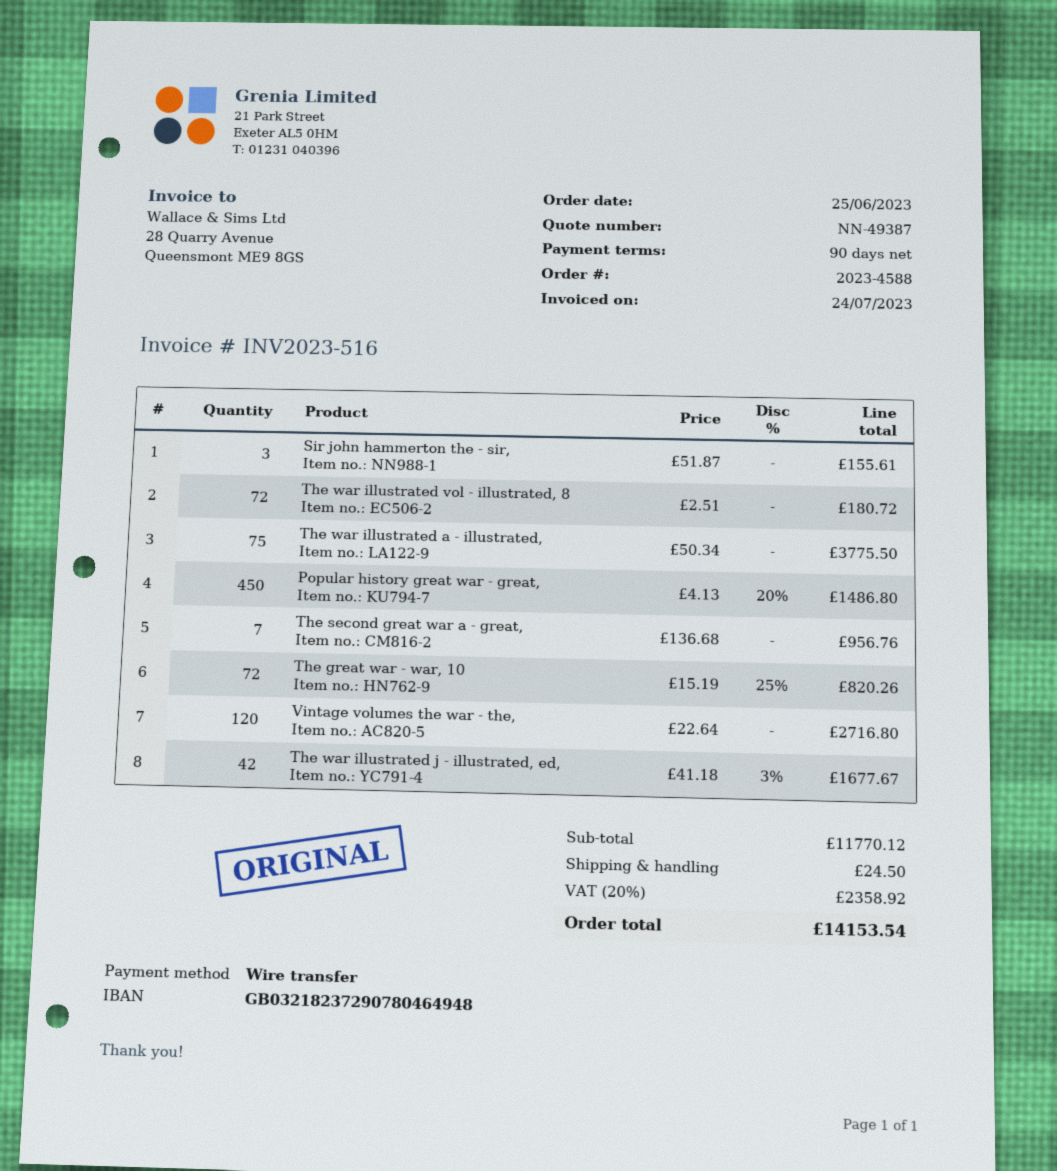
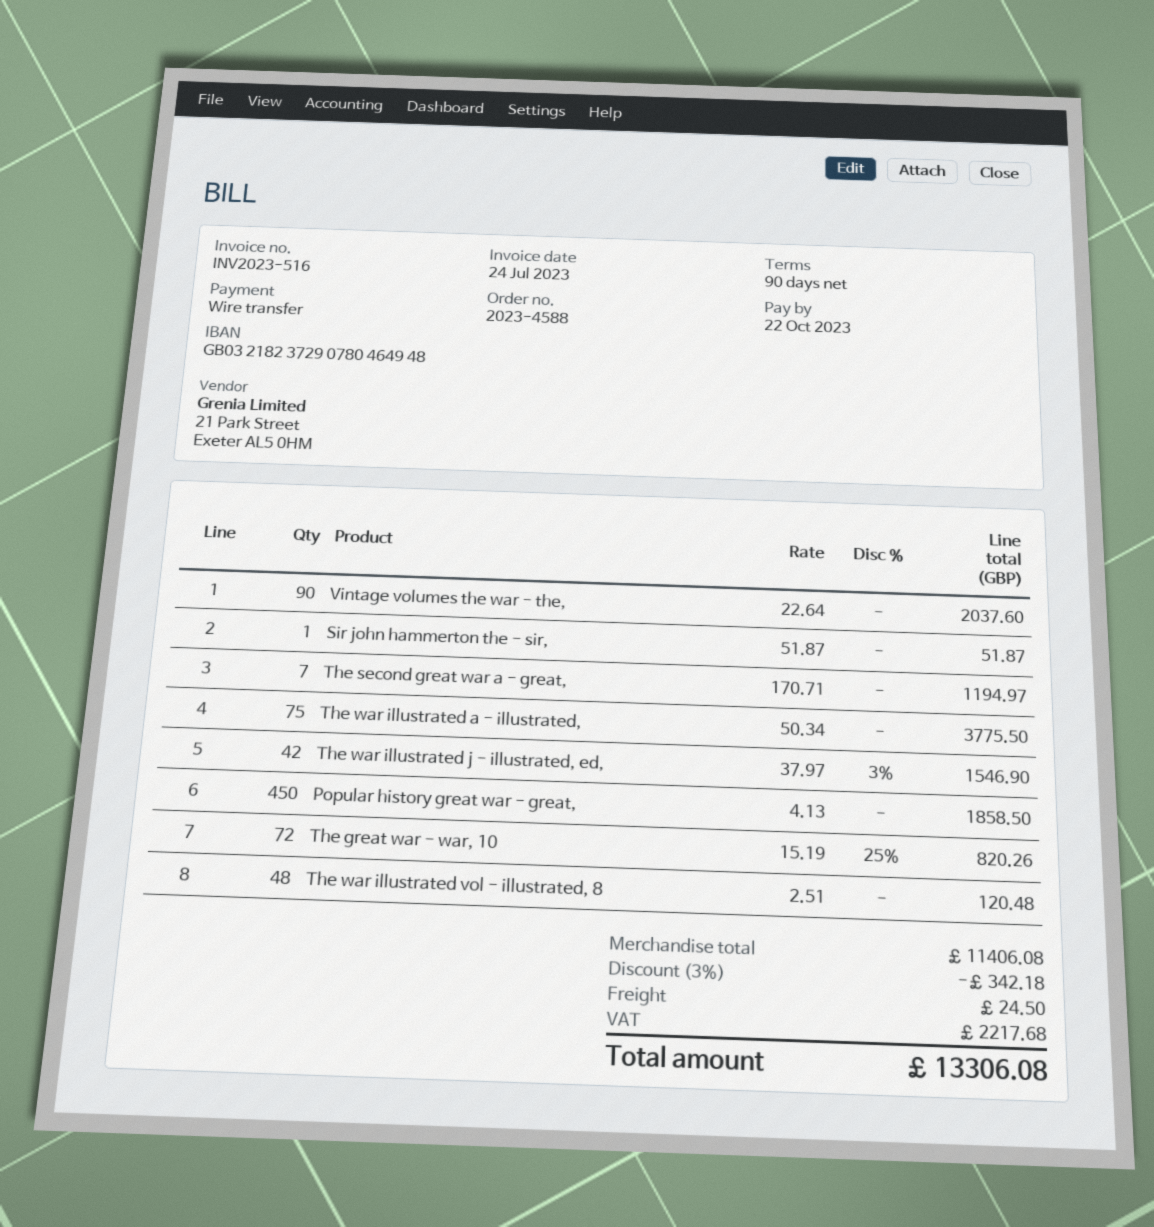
Sir john hammerton the - sir,: 3 x 51.87 = 155.61 -> 1 x 51.87 = 51.87
The war illustrated vol - illustrated, 8: 72 x 2.51 = 180.72 -> 48 x 2.51 = 120.48
Popular history great war - great,: 450 x 4.13 - 20% = 1486.80 -> 450 x 4.13 = 1858.50
The second great war a - great,: 7 x 136.68 = 956.76 -> 7 x 170.71 = 1194.97
Vintage volumes the war - the,: 120 x 22.64 = 2716.80 -> 90 x 22.64 = 2037.60
The war illustrated j - illustrated, ed,: 42 x 41.18 - 3% = 1677.67 -> 42 x 37.97 - 3% = 1546.90
subtotal: 11770.12 -> 11406.08
discount: none -> 3% = 342.18
tax: 2358.92 -> 2217.68
total: 14153.54 -> 13306.08

